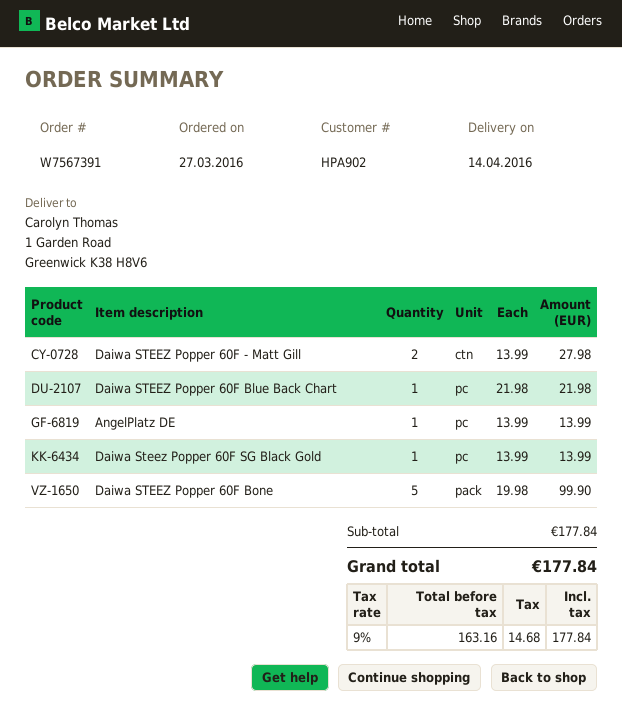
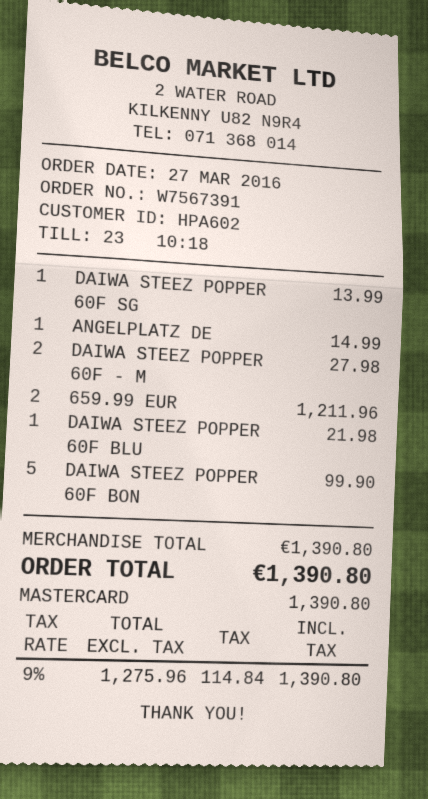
customer number: HPA902 -> HPA602
AngelPlatz DE: 1 for 13.99 -> 1 for 14.99
659.99 EUR: none -> 2 for 1211.96
subtotal: 177.84 -> 1390.80
net: 163.16 -> 1275.96
tax: 9% = 14.68 -> 9% = 114.84
total: 177.84 -> 1390.80

